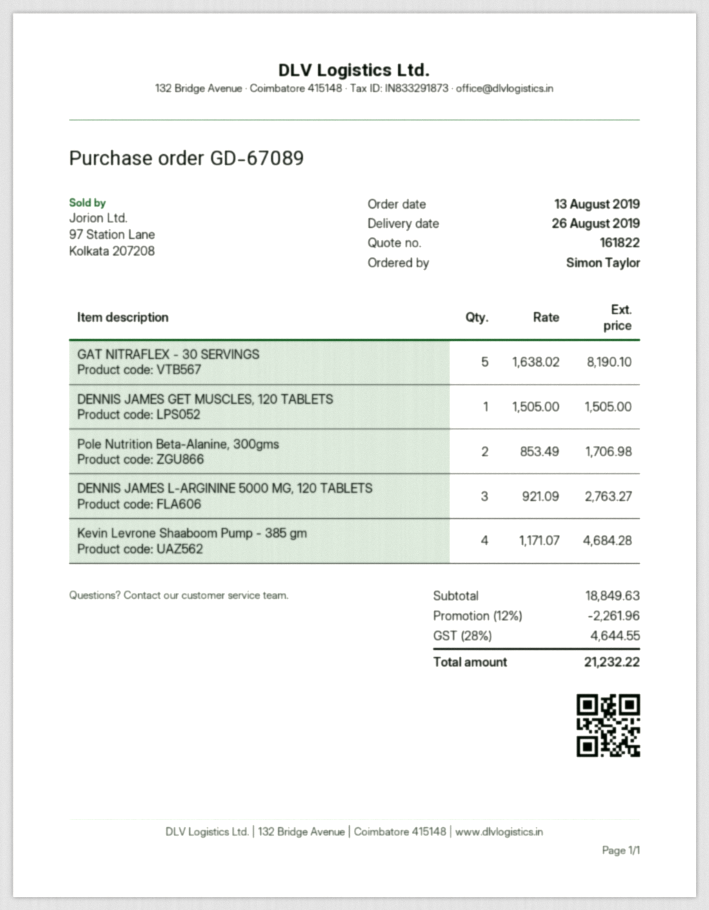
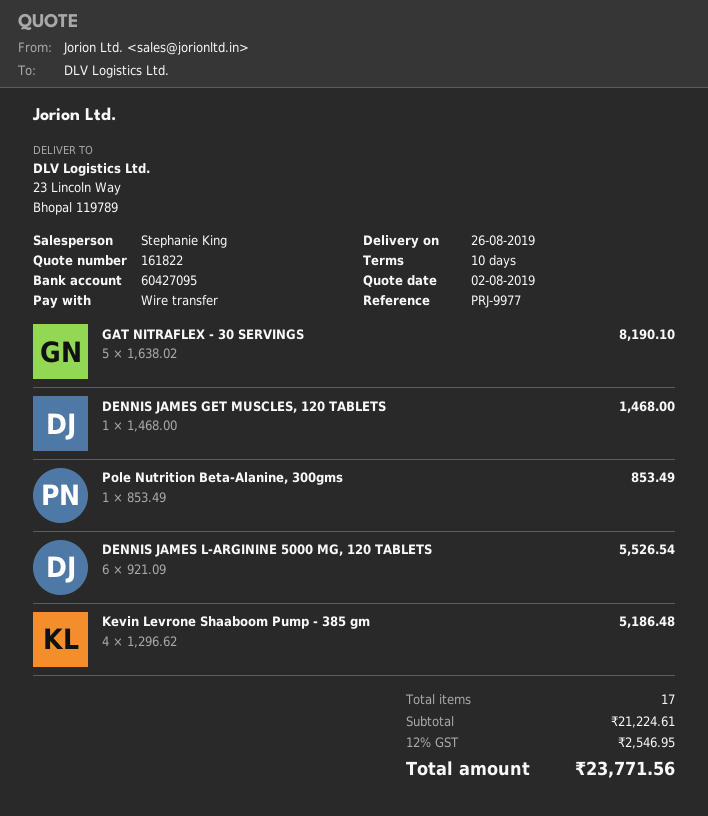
DENNIS JAMES GET MUSCLES, 120 TABLETS: 1 x 1505.00 = 1505.00 -> 1 x 1468.00 = 1468.00
Pole Nutrition Beta-Alanine, 300gms: 2 x 853.49 = 1706.98 -> 1 x 853.49 = 853.49
DENNIS JAMES L-ARGININE 5000 MG, 120 TABLETS: 3 x 921.09 = 2763.27 -> 6 x 921.09 = 5526.54
Kevin Levrone Shaaboom Pump - 385 gm: 4 x 1171.07 = 4684.28 -> 4 x 1296.62 = 5186.48
subtotal: 18849.63 -> 21224.61
discount: 12% = 2261.96 -> none
tax: 28% = 4644.55 -> 12% = 2546.95
total: 21232.22 -> 23771.56

